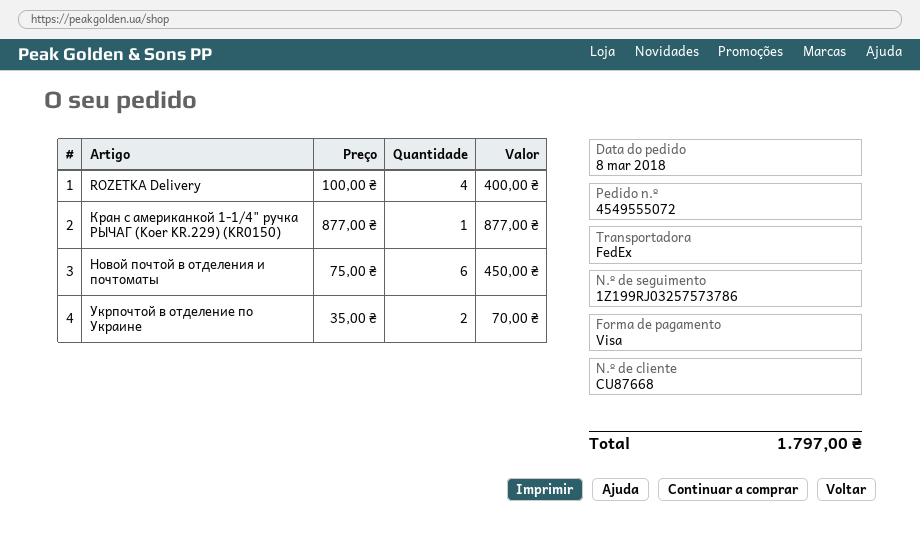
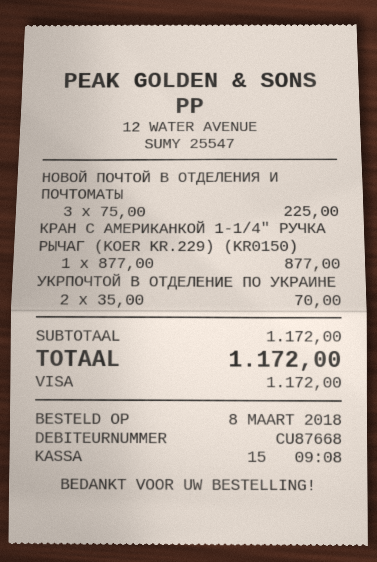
ROZETKA Delivery: 4 x 100.00 = 400.00 -> none
Новой почтой в отделения и почтоматы: 6 x 75.00 = 450.00 -> 3 x 75.00 = 225.00
total: 1797.00 -> 1172.00

